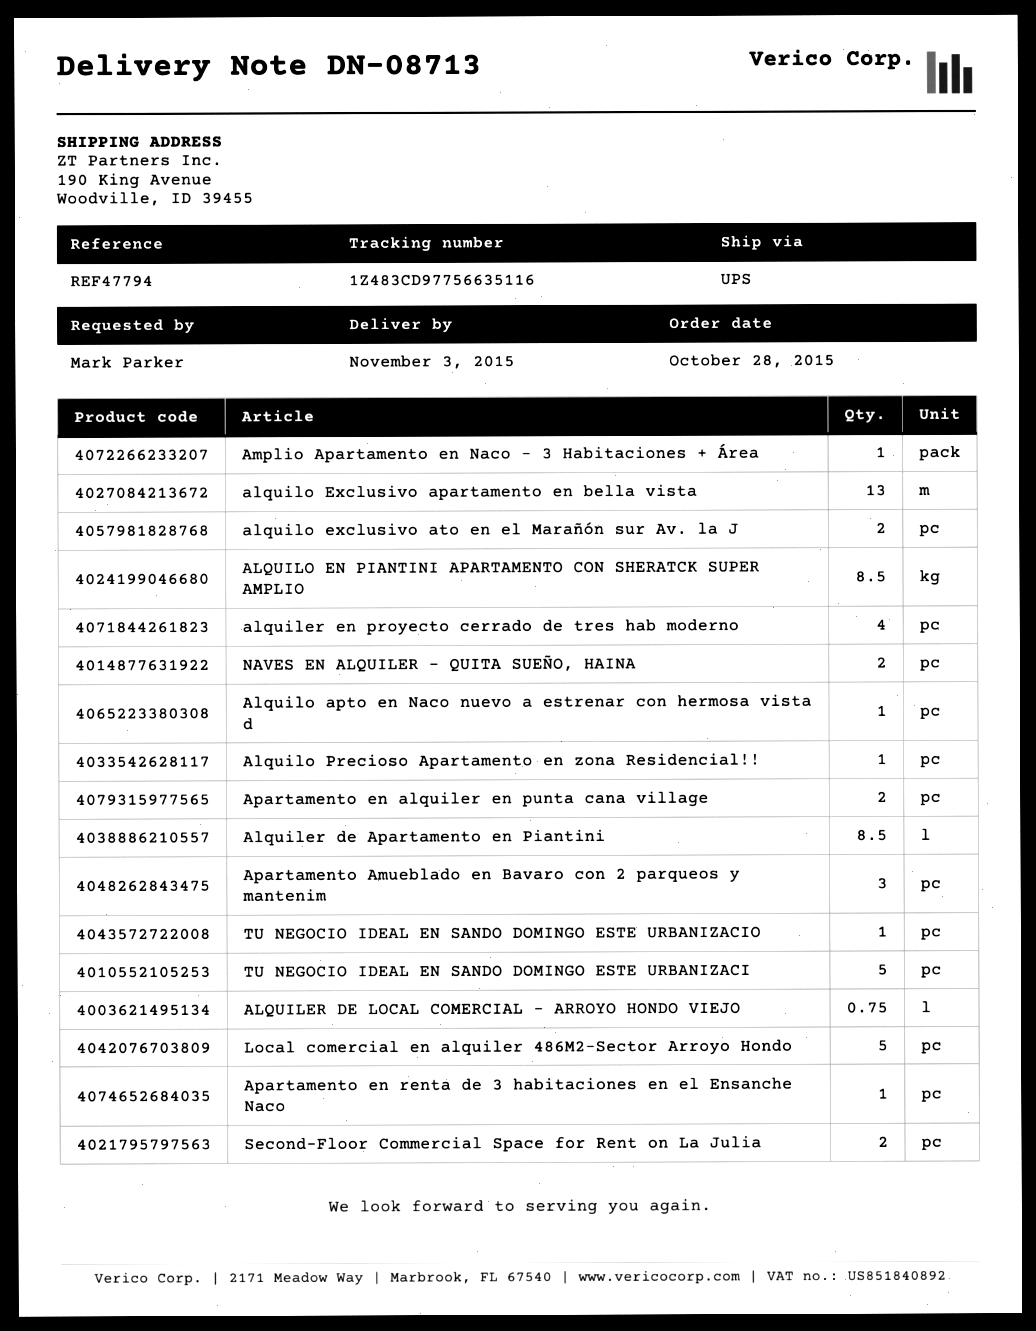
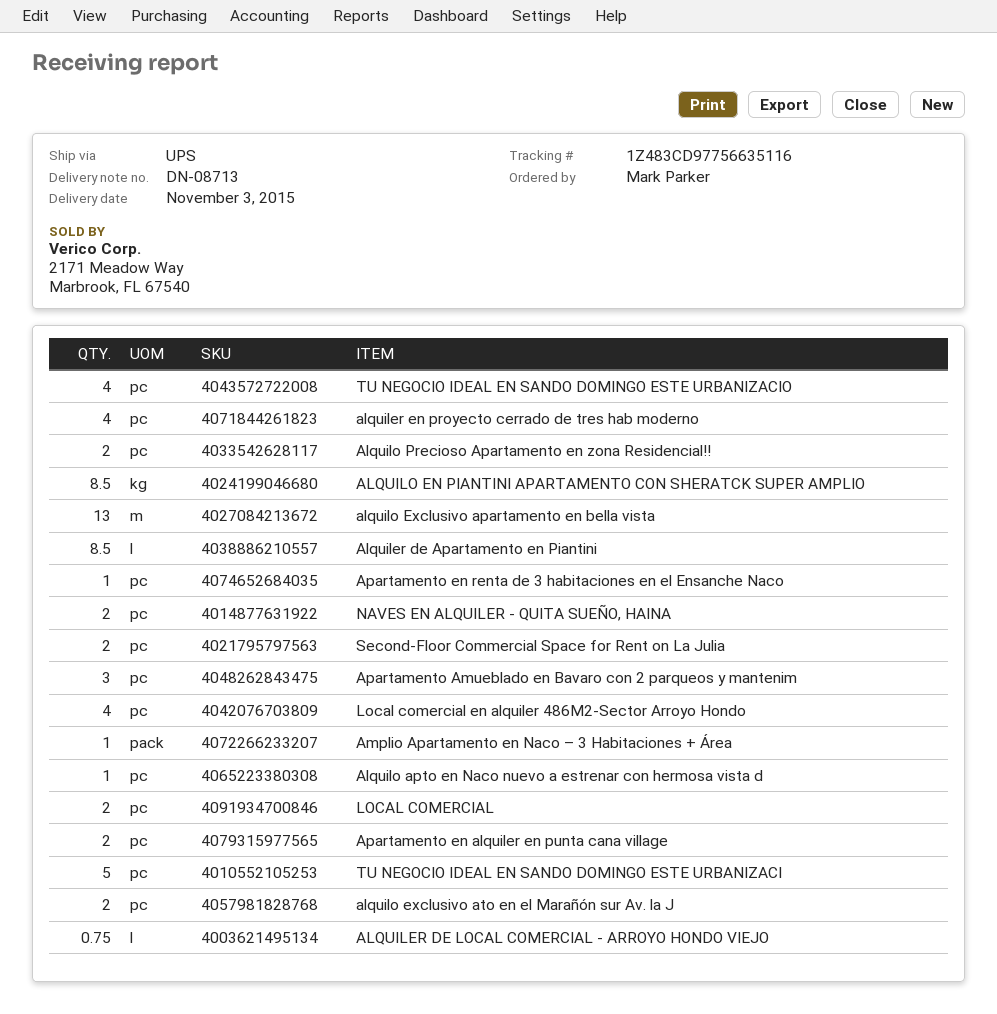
Alquilo Precioso Apartamento en zona Residencial!!: 1 -> 2
TU NEGOCIO IDEAL EN SANDO DOMINGO ESTE URBANIZACIO: 1 -> 4
Local comercial en alquiler 486M2-Sector Arroyo Hondo: 5 -> 4
LOCAL COMERCIAL: none -> 2

